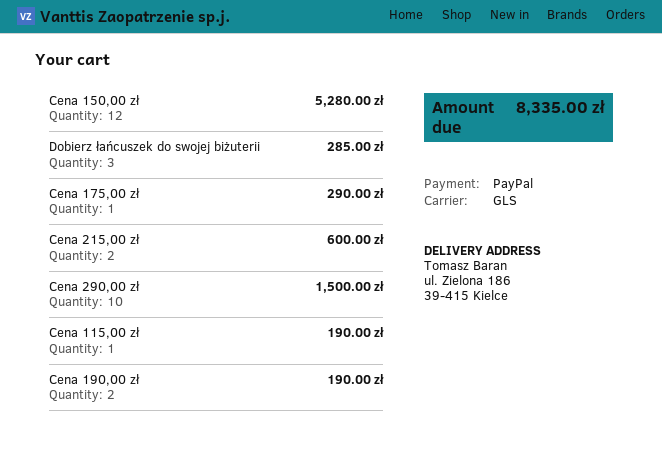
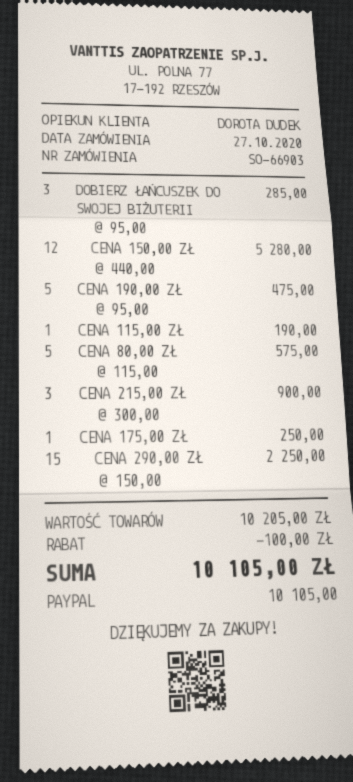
Cena 175,00 zł: 1 for 290.00 -> 1 for 250.00
Cena 215,00 zł: 2 for 600.00 -> 3 for 900.00
Cena 290,00 zł: 10 for 1500.00 -> 15 for 2250.00
Cena 190,00 zł: 2 for 190.00 -> 5 for 475.00
CENA 80,00 ZŁ: none -> 5 for 575.00
discount: none -> 100.00
total: 8335.00 -> 10105.00

